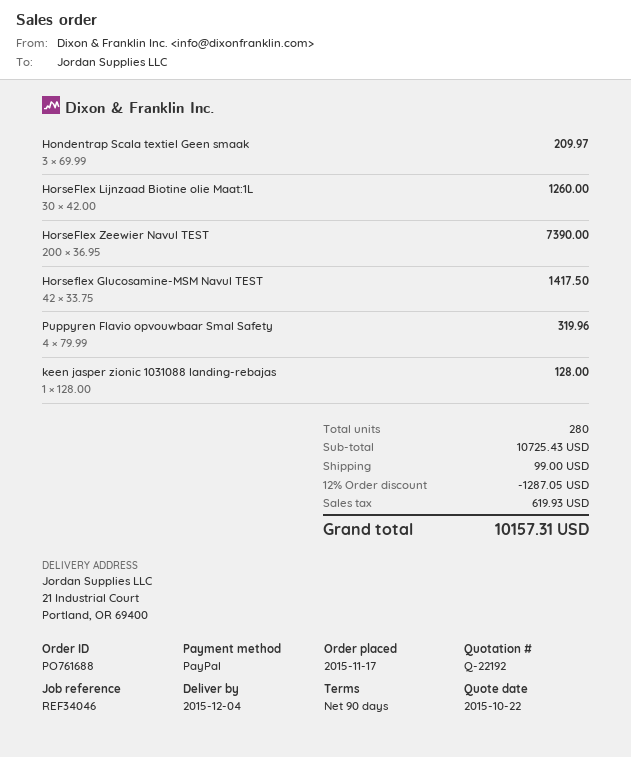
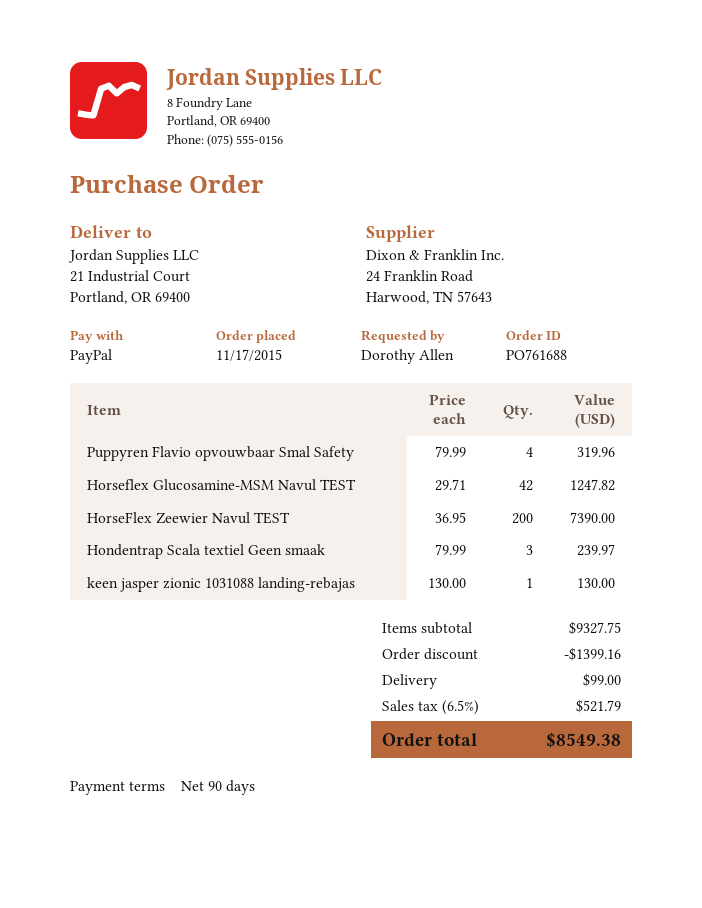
Hondentrap Scala textiel Geen smaak: 3 x 69.99 = 209.97 -> 3 x 79.99 = 239.97
HorseFlex Lijnzaad Biotine olie Maat:1L: 30 x 42.00 = 1260.00 -> none
Horseflex Glucosamine-MSM Navul TEST: 42 x 33.75 = 1417.50 -> 42 x 29.71 = 1247.82
keen jasper zionic 1031088 landing-rebajas: 1 x 128.00 = 128.00 -> 1 x 130.00 = 130.00
subtotal: 10725.43 -> 9327.75
discount: 1287.05 -> 1399.16
tax: 619.93 -> 521.79
total: 10157.31 -> 8549.38

